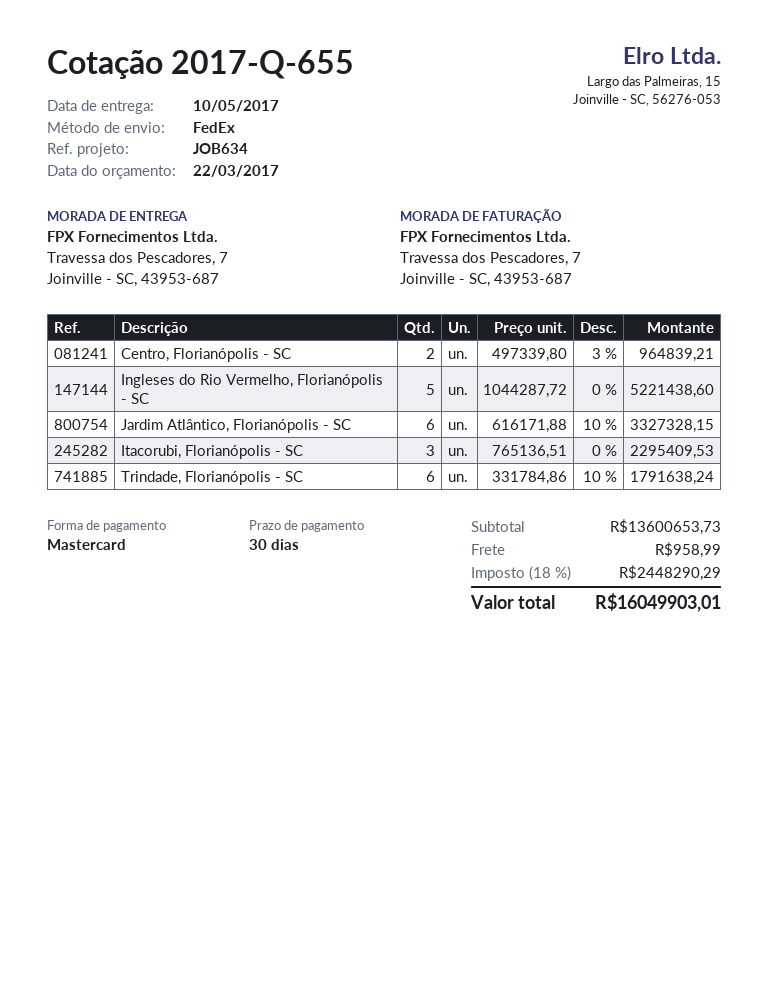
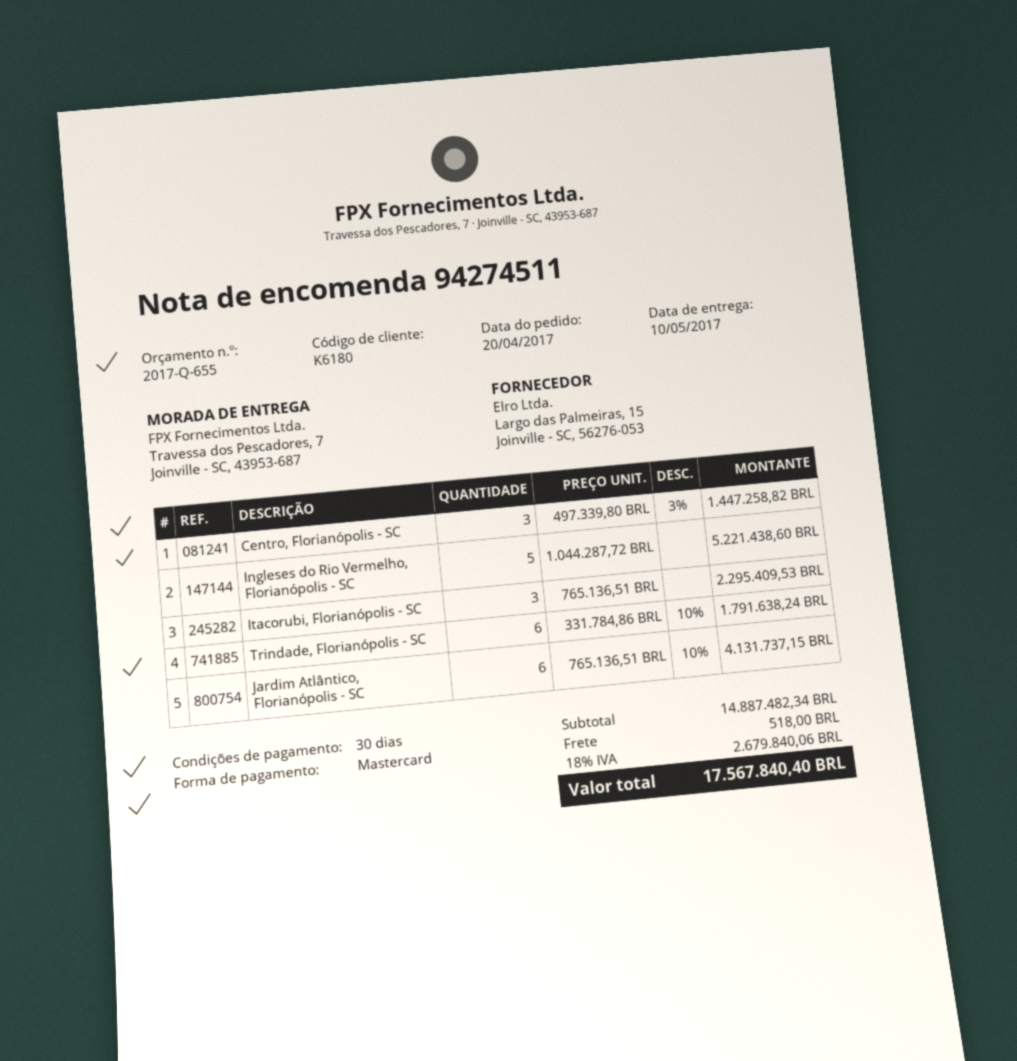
Centro, Florianópolis - SC: 2 x 497339.80 - 3% = 964839.21 -> 3 x 497339.80 - 3% = 1447258.82
Jardim Atlântico, Florianópolis - SC: 6 x 616171.88 - 10% = 3327328.15 -> 6 x 765136.51 - 10% = 4131737.15
subtotal: 13600653.73 -> 14887482.34
shipping: 958.99 -> 518.00
tax: 18% = 2448290.29 -> 18% = 2679840.06
total: 16049903.01 -> 17567840.40

